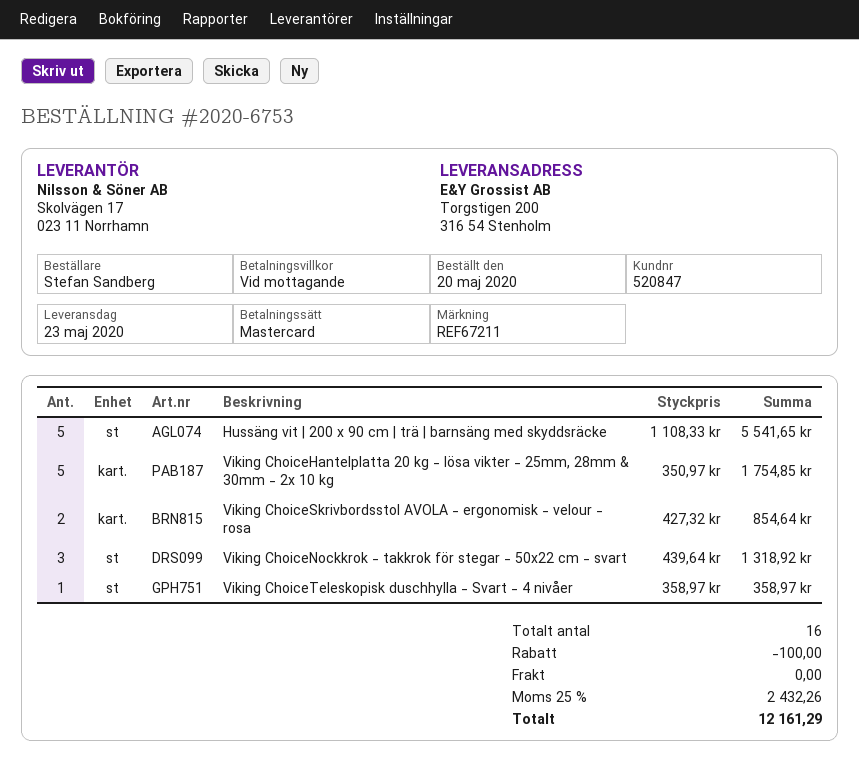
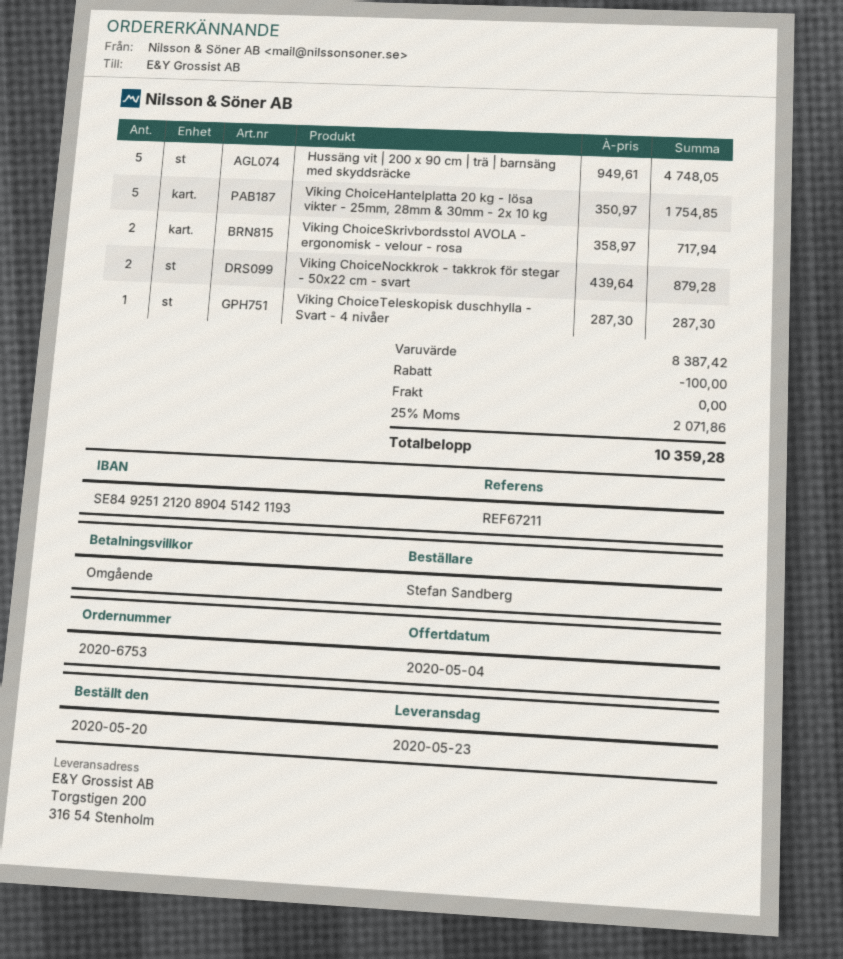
Hussäng vit | 200 x 90 cm | trä | barnsäng med skyddsräcke: 5 x 1108.33 = 5541.65 -> 5 x 949.61 = 4748.05
Viking ChoiceSkrivbordsstol AVOLA - ergonomisk - velour - rosa: 2 x 427.32 = 854.64 -> 2 x 358.97 = 717.94
Viking ChoiceNockkrok - takkrok för stegar - 50x22 cm - svart: 3 x 439.64 = 1318.92 -> 2 x 439.64 = 879.28
Viking ChoiceTeleskopisk duschhylla - Svart - 4 nivåer: 1 x 358.97 = 358.97 -> 1 x 287.30 = 287.30
tax: 25% = 2432.26 -> 25% = 2071.86
total: 12161.29 -> 10359.28

